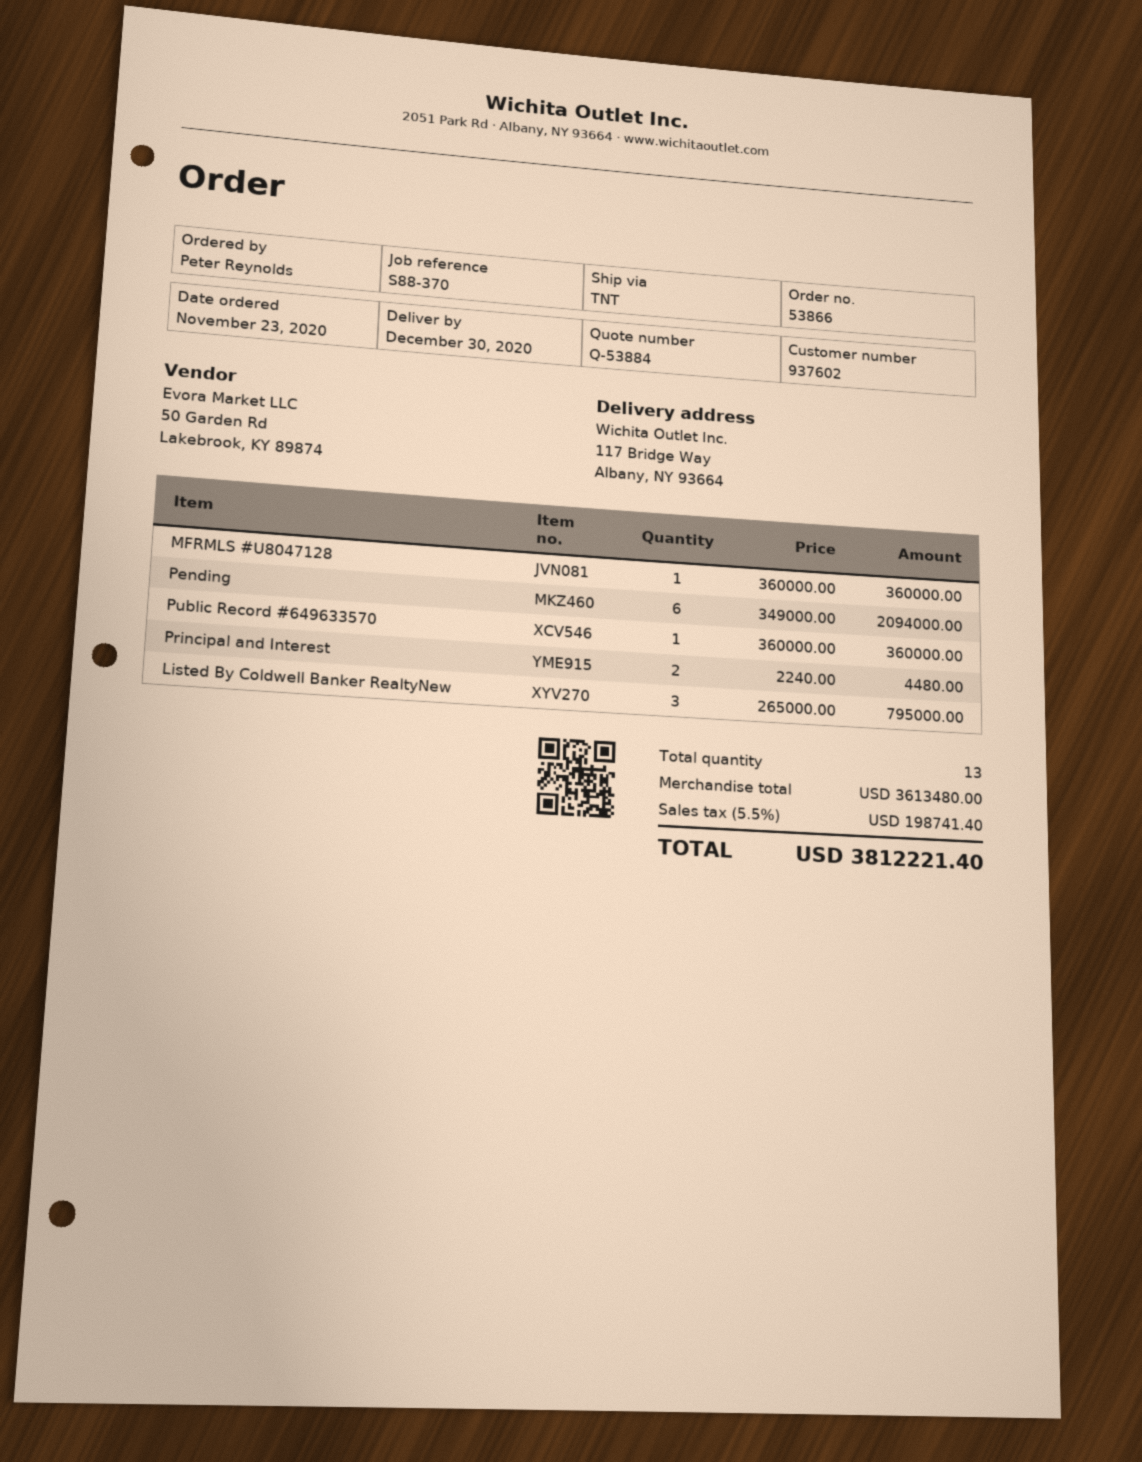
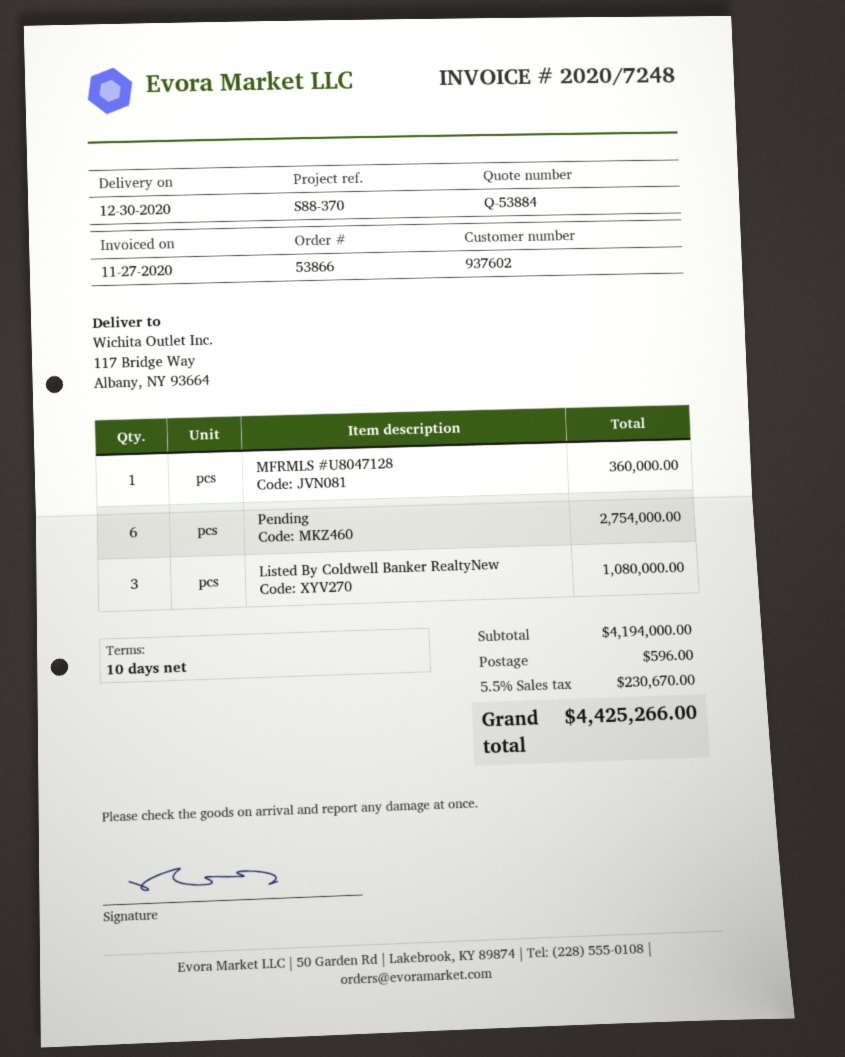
Pending: 6 for 2094000.00 -> 6 for 2754000.00
Public Record #649633570: 1 for 360000.00 -> none
Principal and Interest: 2 for 4480.00 -> none
Listed By Coldwell Banker RealtyNew: 3 for 795000.00 -> 3 for 1080000.00
subtotal: 3613480.00 -> 4194000.00
shipping: none -> 596.00
tax: 5.5% = 198741.40 -> 5.5% = 230670.00
total: 3812221.40 -> 4425266.00

